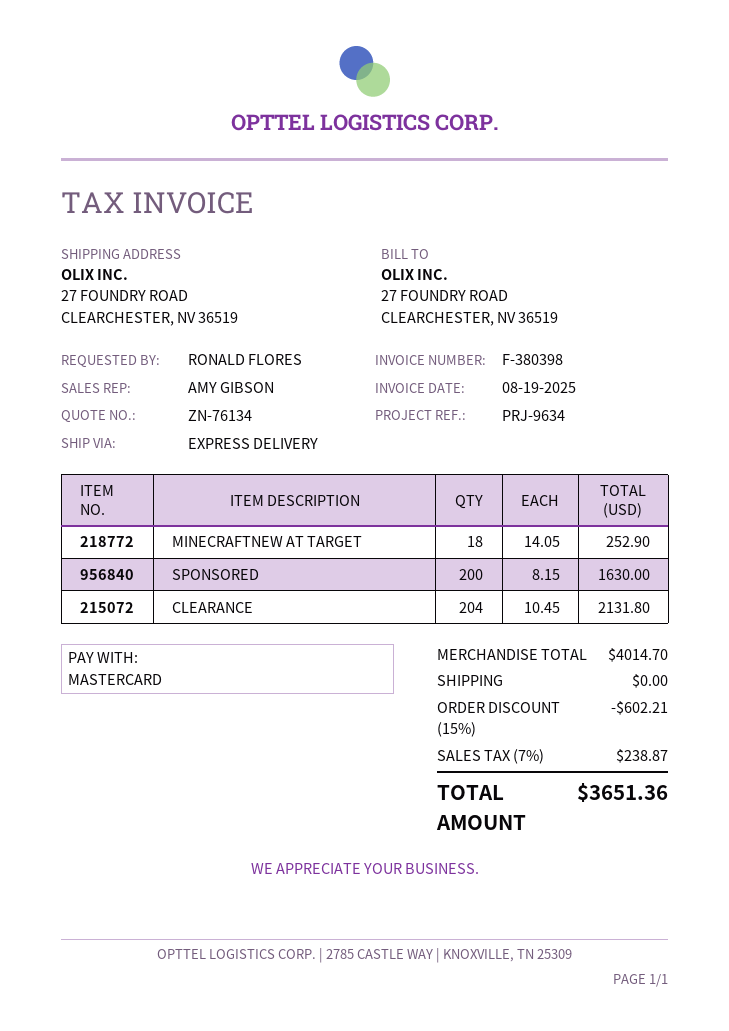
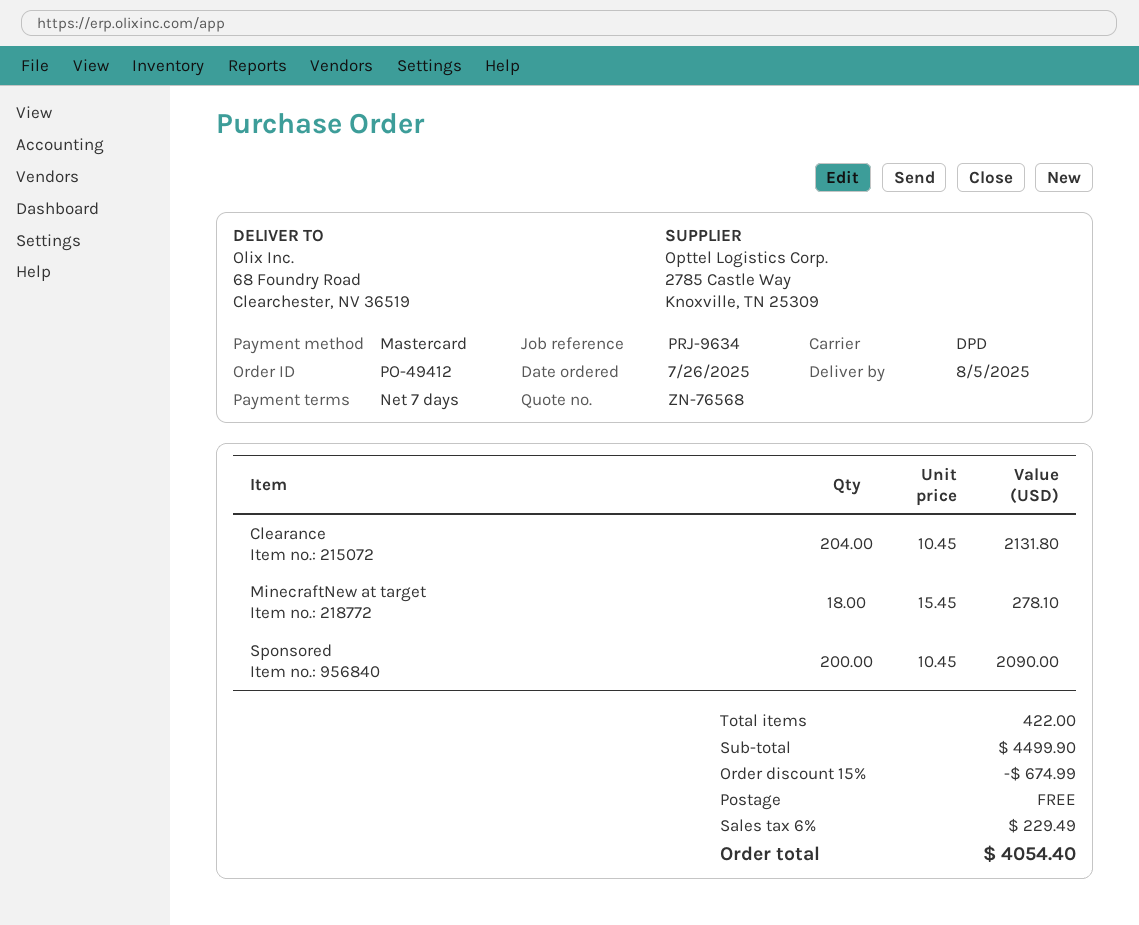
quote number: ZN-76134 -> ZN-76568
shipping method: express -> DPD
ship to: 27 FOUNDRY ROAD, CLEARCHESTER, NV 36519 -> 68 Foundry Road, Clearchester, NV 36519
MINECRAFTNEW AT TARGET: 18 x 14.05 = 252.90 -> 18 x 15.45 = 278.10
SPONSORED: 200 x 8.15 = 1630.00 -> 200 x 10.45 = 2090.00
subtotal: 4014.70 -> 4499.90
discount: 15% = 602.21 -> 15% = 674.99
tax: 7% = 238.87 -> 6% = 229.49
total: 3651.36 -> 4054.40

